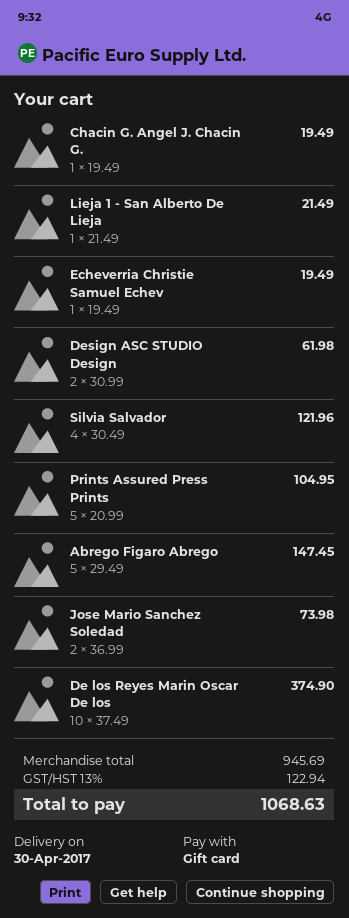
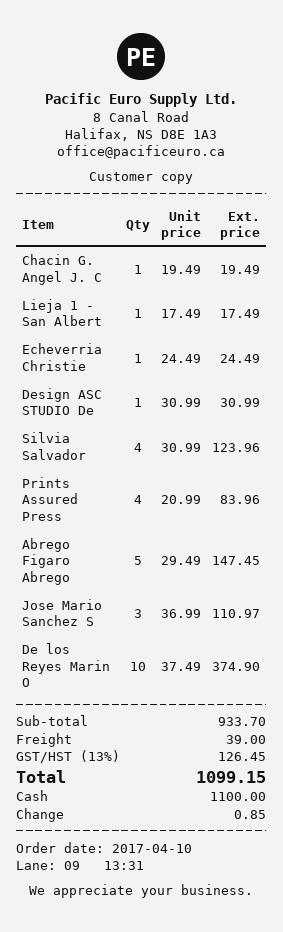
payment method: gift card -> cash
Lieja 1 - San Alberto De Lieja: 1 x 21.49 = 21.49 -> 1 x 17.49 = 17.49
Echeverria Christie Samuel Echev: 1 x 19.49 = 19.49 -> 1 x 24.49 = 24.49
Design ASC STUDIO Design: 2 x 30.99 = 61.98 -> 1 x 30.99 = 30.99
Silvia Salvador: 4 x 30.49 = 121.96 -> 4 x 30.99 = 123.96
Prints Assured Press Prints: 5 x 20.99 = 104.95 -> 4 x 20.99 = 83.96
Jose Mario Sanchez Soledad: 2 x 36.99 = 73.98 -> 3 x 36.99 = 110.97
subtotal: 945.69 -> 933.70
shipping: none -> 39.00
tax: 13% = 122.94 -> 13% = 126.45
total: 1068.63 -> 1099.15

